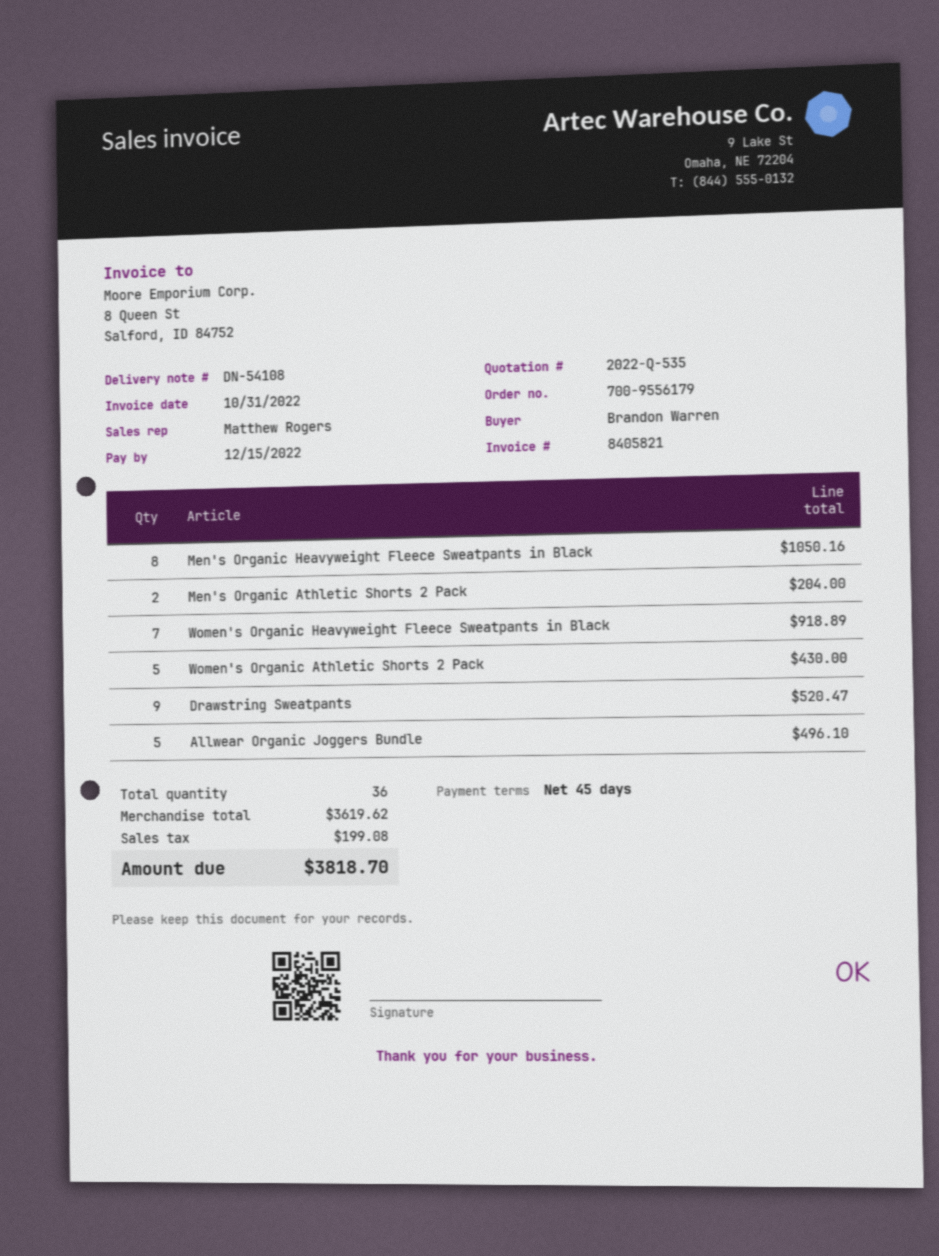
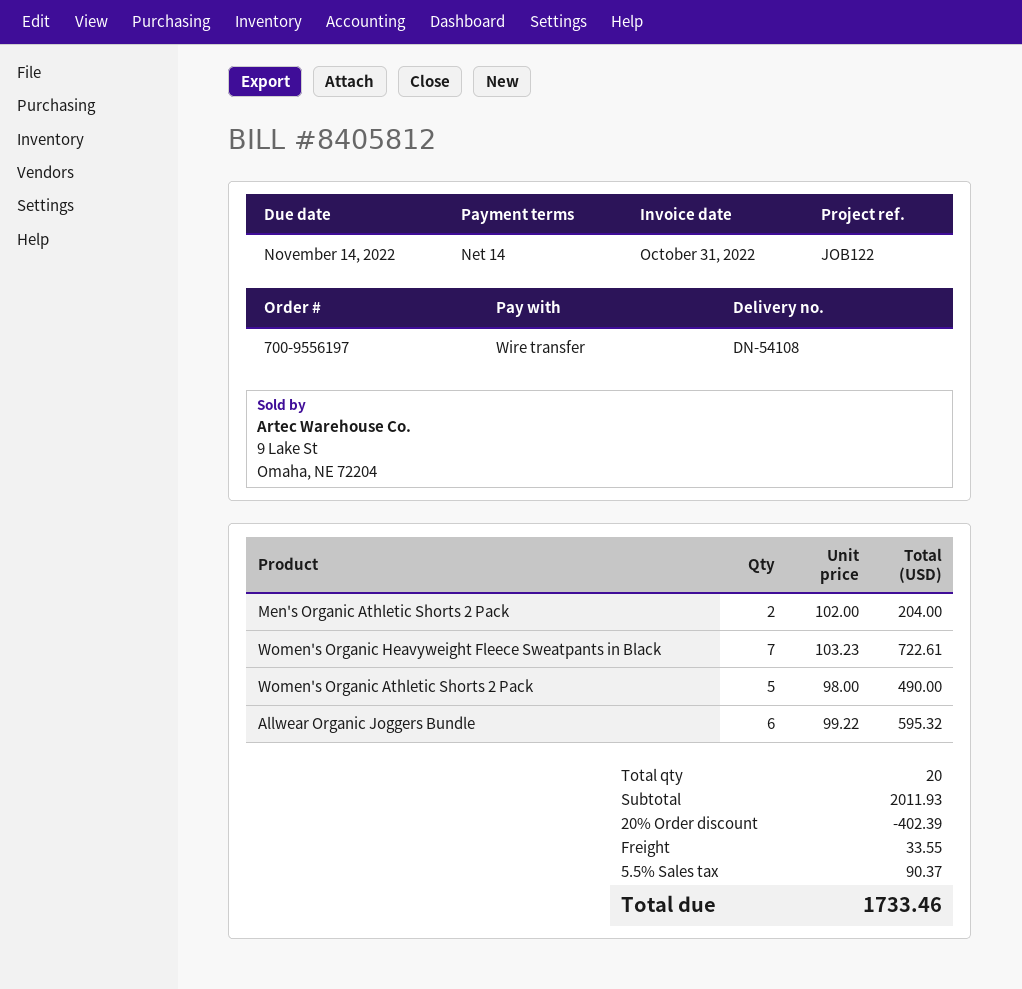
order number: 700-9556179 -> 700-9556197
invoice number: 8405821 -> 8405812
payment terms: 45 days -> 14 days
due date: 2022-12-15 -> 2022-11-14
Men's Organic Heavyweight Fleece Sweatpants in Black: 8 for 1050.16 -> none
Women's Organic Heavyweight Fleece Sweatpants in Black: 7 for 918.89 -> 7 for 722.61
Women's Organic Athletic Shorts 2 Pack: 5 for 430.00 -> 5 for 490.00
Drawstring Sweatpants: 9 for 520.47 -> none
Allwear Organic Joggers Bundle: 5 for 496.10 -> 6 for 595.32
total quantity: 36 -> 20
subtotal: 3619.62 -> 2011.93
discount: none -> 20% = 402.39
shipping: none -> 33.55
tax: 199.08 -> 90.37
total: 3818.70 -> 1733.46

